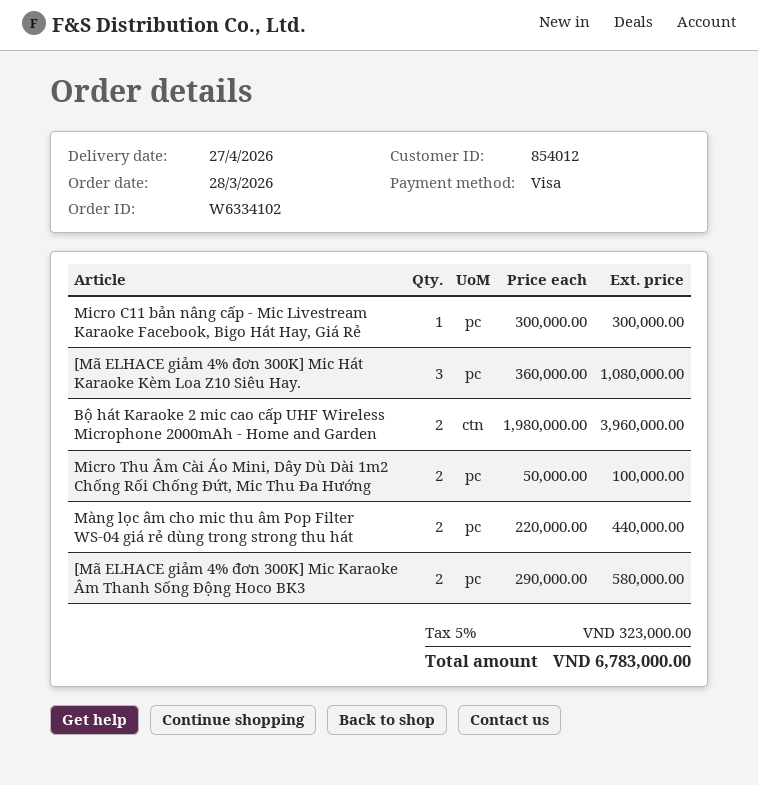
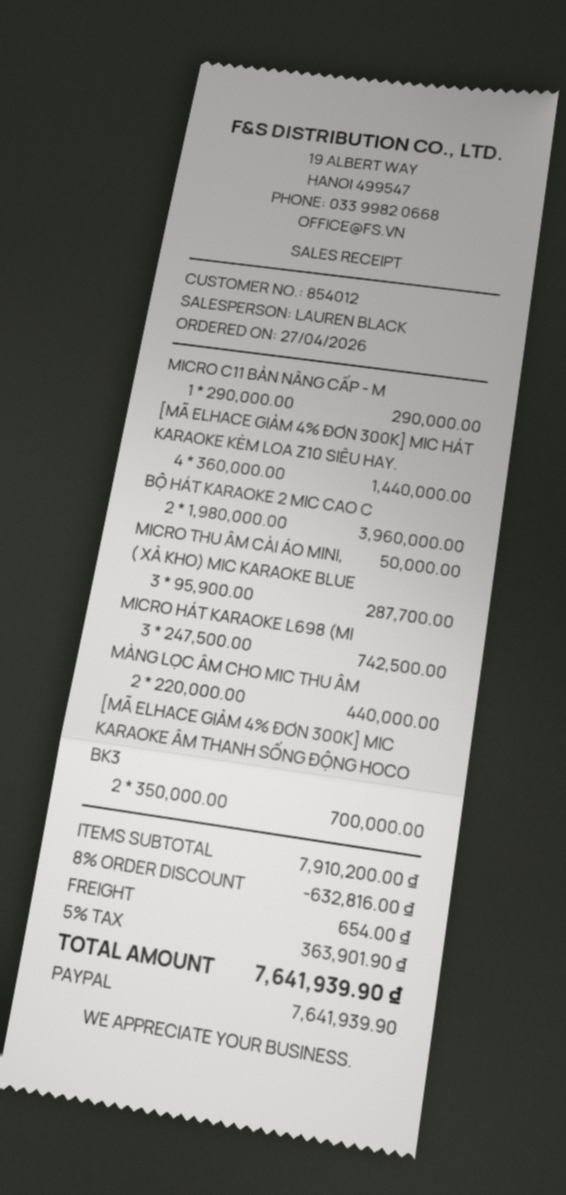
order date: 2026-03-28 -> 2026-04-27
payment method: Visa -> PayPal
Micro C11 bản nâng cấp - Mic Livestream Karaoke Facebook, Bigo Hát Hay, Giá Rẻ: 1 x 300000.00 = 300000.00 -> 1 x 290000.00 = 290000.00
[Mã ELHACE giảm 4% đơn 300K] Mic Hát Karaoke Kèm Loa Z10 Siêu Hay.: 3 x 360000.00 = 1080000.00 -> 4 x 360000.00 = 1440000.00
Micro Thu Âm Cài Áo Mini, Dây Dù Dài 1m2 Chống Rối Chống Đứt, Mic Thu Đa Hướng: 2 x 50000.00 = 100000.00 -> 1 x 50000.00 = 50000.00
[Mã ELHACE giảm 4% đơn 300K] Mic Karaoke Âm Thanh Sống Động Hoco BK3: 2 x 290000.00 = 580000.00 -> 2 x 350000.00 = 700000.00
( XẢ KHO) MIC KARAOKE BLUE: none -> 3 x 95900.00 = 287700.00
MICRO HÁT KARAOKE L698 (MI: none -> 3 x 247500.00 = 742500.00
discount: none -> 8% = 632816.00
shipping: none -> 654.00
tax: 5% = 323000.00 -> 5% = 363901.90
total: 6783000.00 -> 7641939.90

